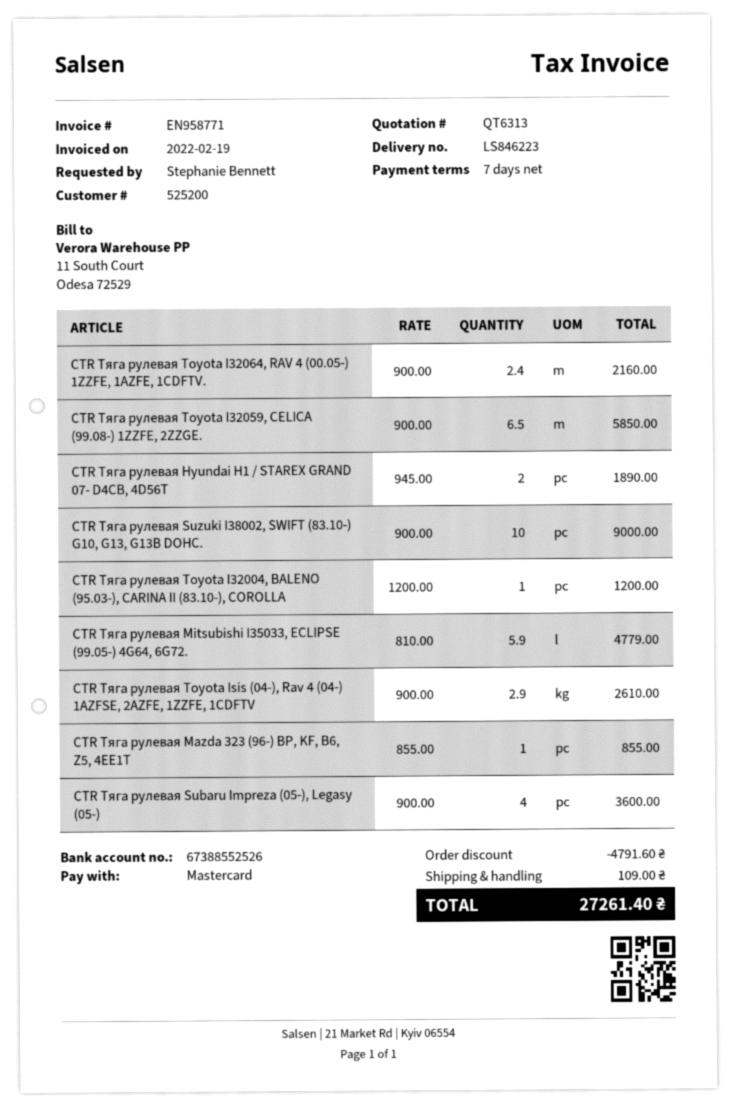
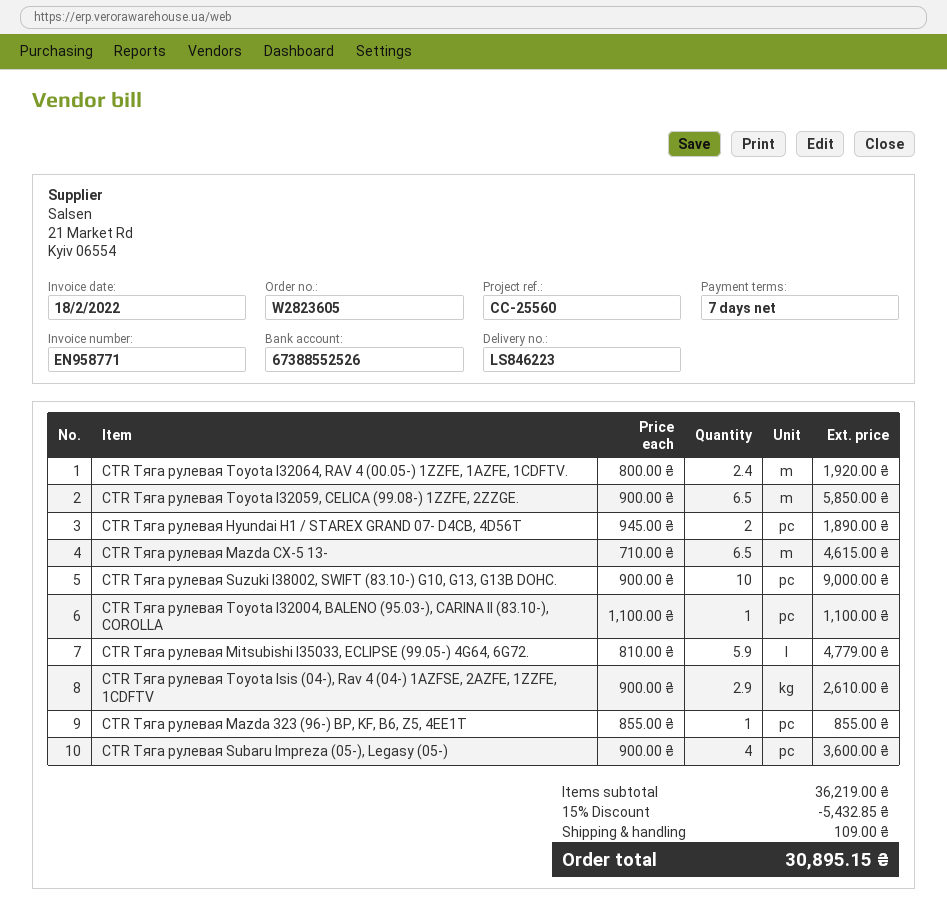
invoice date: 2022-02-19 -> 2022-02-18
CTR Тяга рулевая Toyota I32064, RAV 4 (00.05-) 1ZZFE, 1AZFE, 1CDFTV.: 2.4 x 900.00 = 2160.00 -> 2.4 x 800.00 = 1920.00
CTR Тяга рулевая Toyota I32004, BALENO (95.03-), CARINA II (83.10-), COROLLA: 1 x 1200.00 = 1200.00 -> 1 x 1100.00 = 1100.00
CTR Тяга рулевая Mazda CX-5 13-: none -> 6.5 x 710.00 = 4615.00
discount: 4791.60 -> 5432.85
total: 27261.40 -> 30895.15

